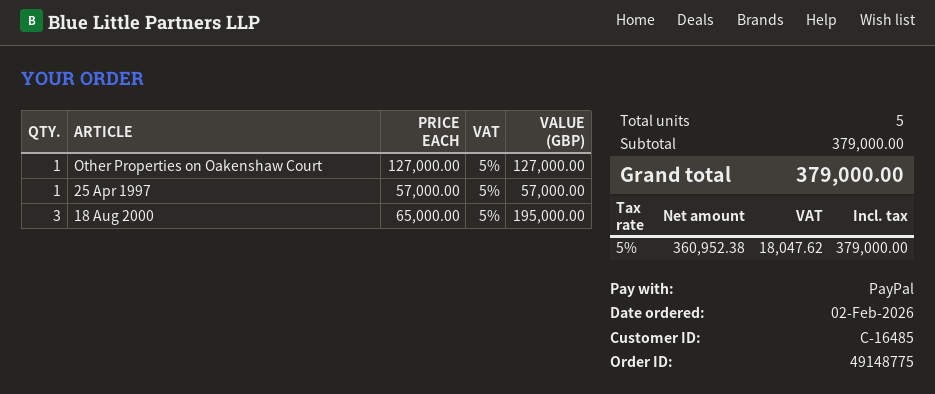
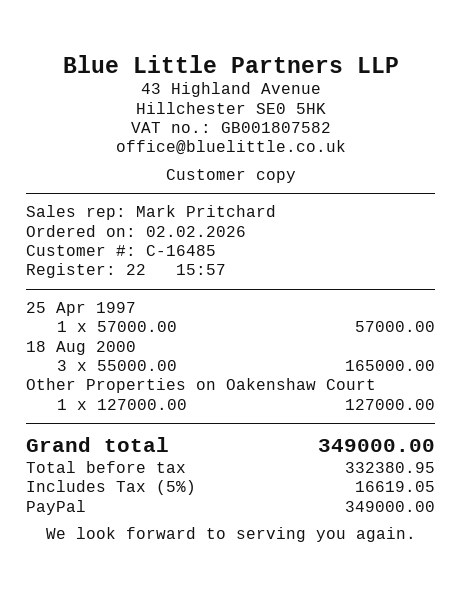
18 Aug 2000: 3 x 65000.00 = 195000.00 -> 3 x 55000.00 = 165000.00
net: 360952.38 -> 332380.95
tax: 5% = 18047.62 -> 5% = 16619.05
total: 379000.00 -> 349000.00

